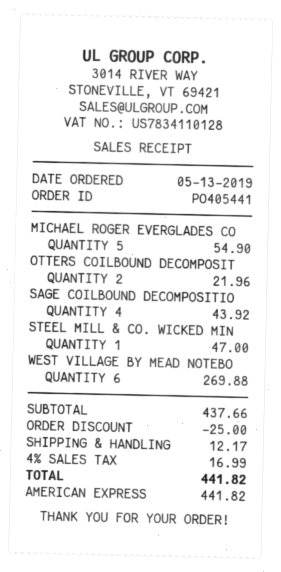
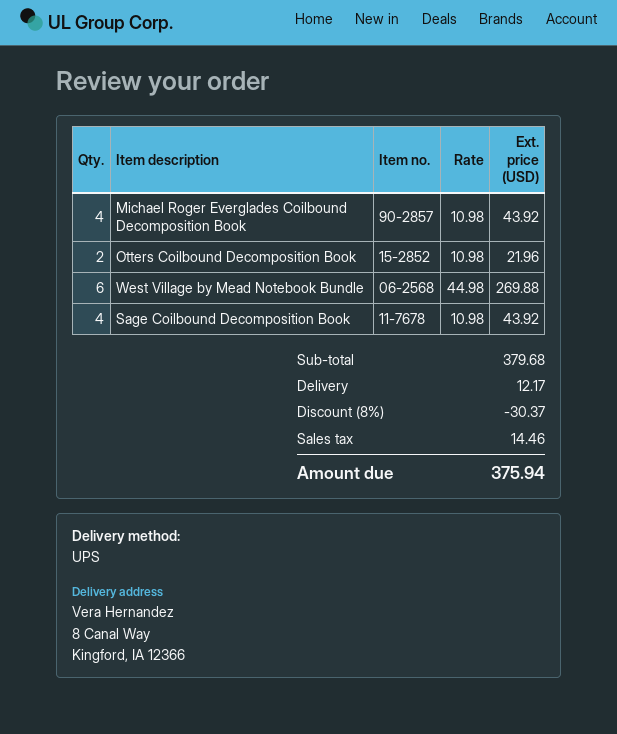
MICHAEL ROGER EVERGLADES CO: 5 for 54.90 -> 4 for 43.92
STEEL MILL & CO. WICKED MIN: 1 for 47.00 -> none
subtotal: 437.66 -> 379.68
discount: 25.00 -> 30.37
tax: 16.99 -> 14.46
total: 441.82 -> 375.94

